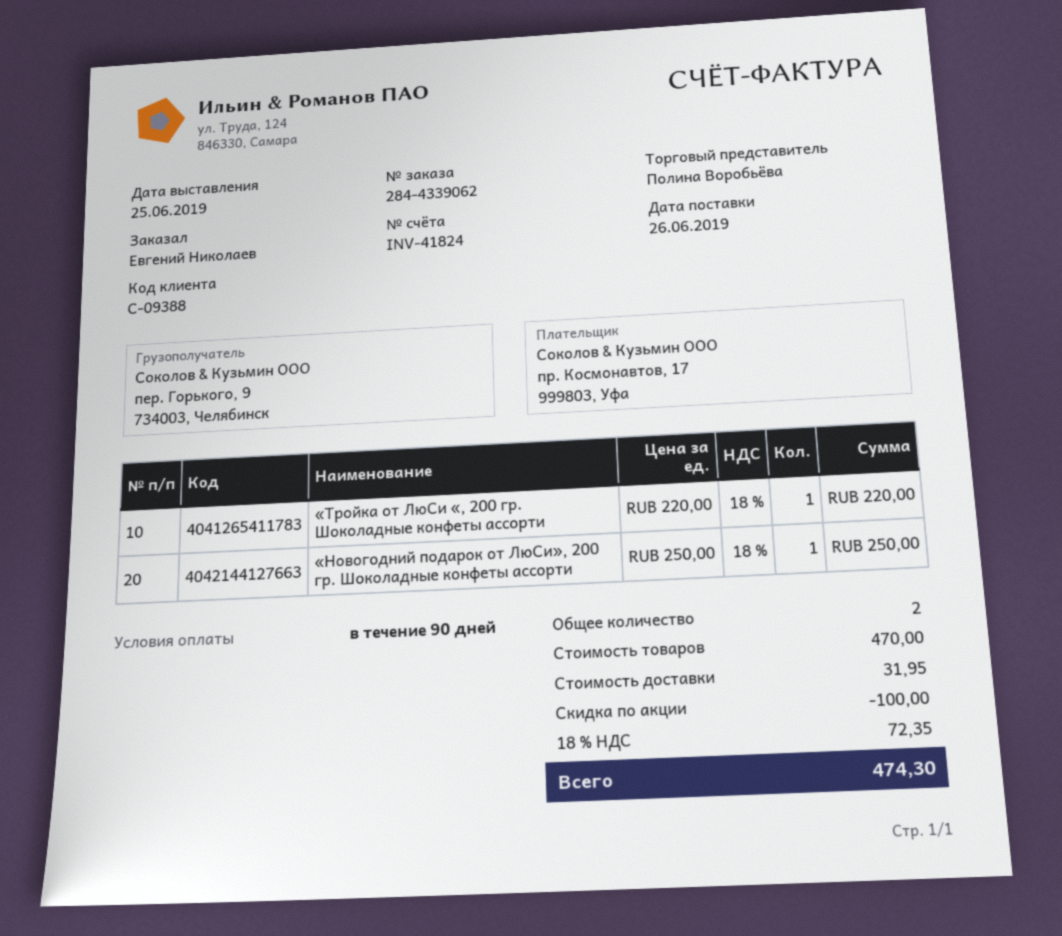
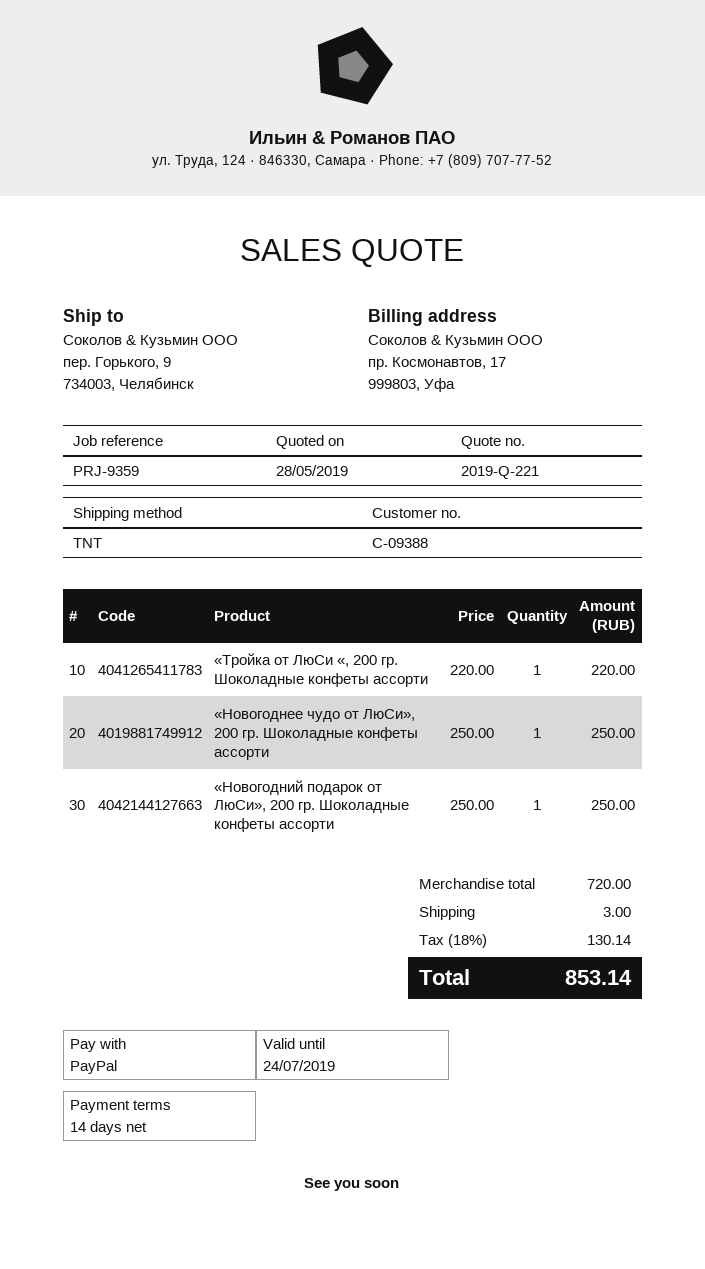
payment terms: 90 days -> 14 days
«Новогоднее чудо от ЛюСи», 200 гр. Шоколадные конфеты ассорти: none -> 1 x 250.00 = 250.00
subtotal: 470.00 -> 720.00
discount: 100.00 -> none
shipping: 31.95 -> 3.00
tax: 18% = 72.35 -> 18% = 130.14
total: 474.30 -> 853.14

